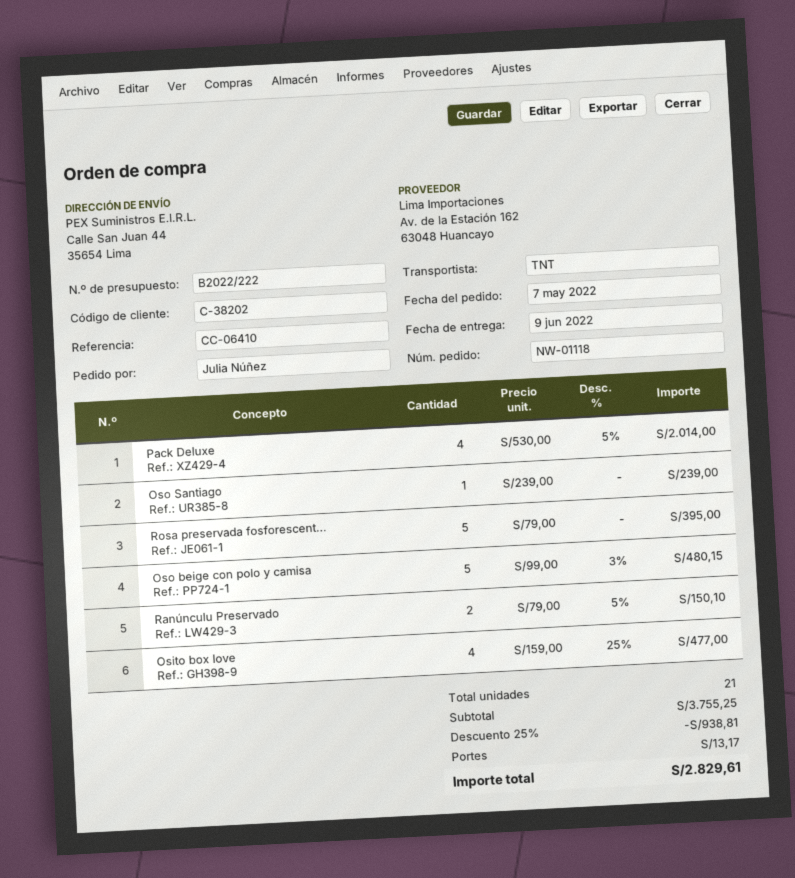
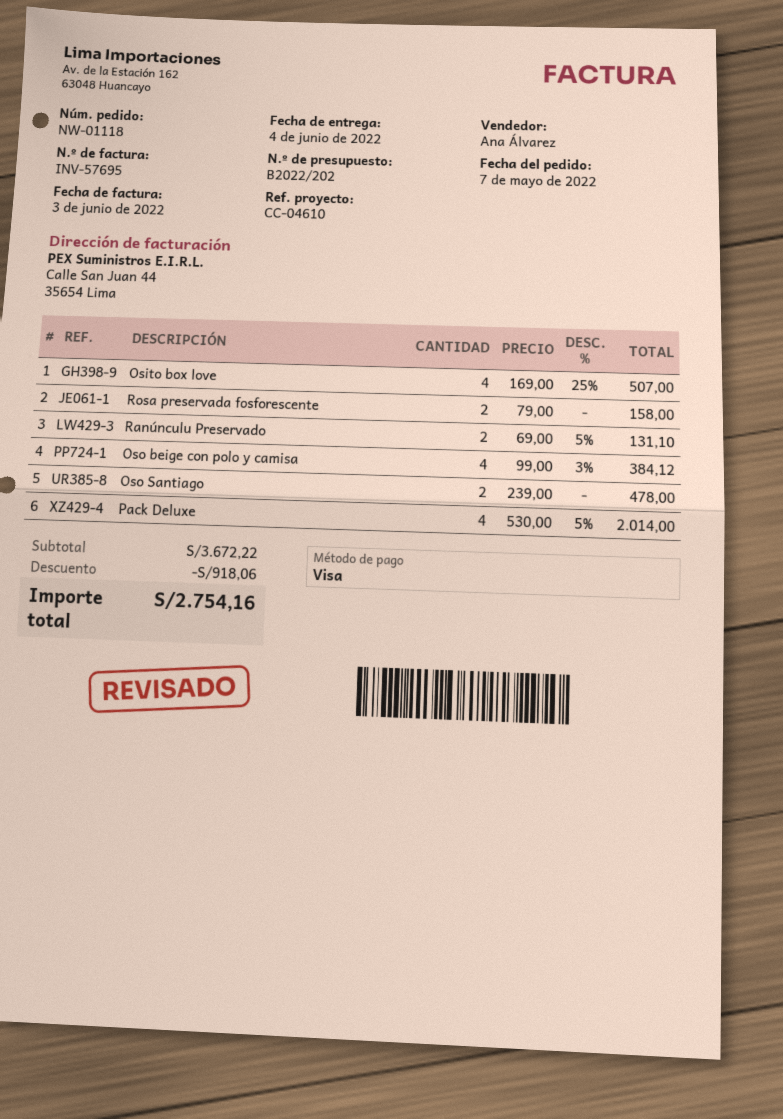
quote number: B2022/222 -> B2022/202
delivery date: 2022-06-09 -> 2022-06-04
reference: CC-06410 -> CC-04610
Oso Santiago: 1 x 239.00 = 239.00 -> 2 x 239.00 = 478.00
Rosa preservada fosforescent...: 5 x 79.00 = 395.00 -> 2 x 79.00 = 158.00
Oso beige con polo y camisa: 5 x 99.00 - 3% = 480.15 -> 4 x 99.00 - 3% = 384.12
Ranúnculu Preservado: 2 x 79.00 - 5% = 150.10 -> 2 x 69.00 - 5% = 131.10
Osito box love: 4 x 159.00 - 25% = 477.00 -> 4 x 169.00 - 25% = 507.00
subtotal: 3755.25 -> 3672.22
discount: 938.81 -> 918.06
shipping: 13.17 -> none
total: 2829.61 -> 2754.16

